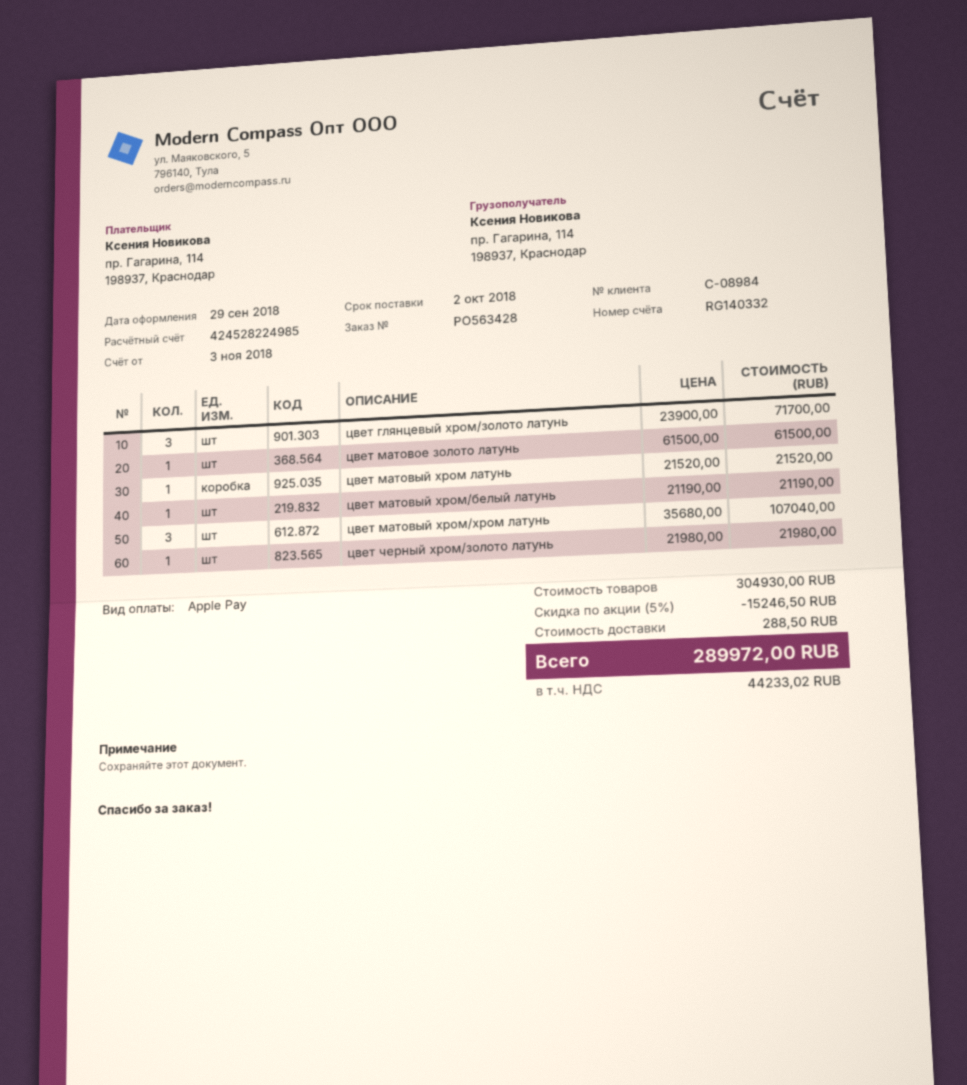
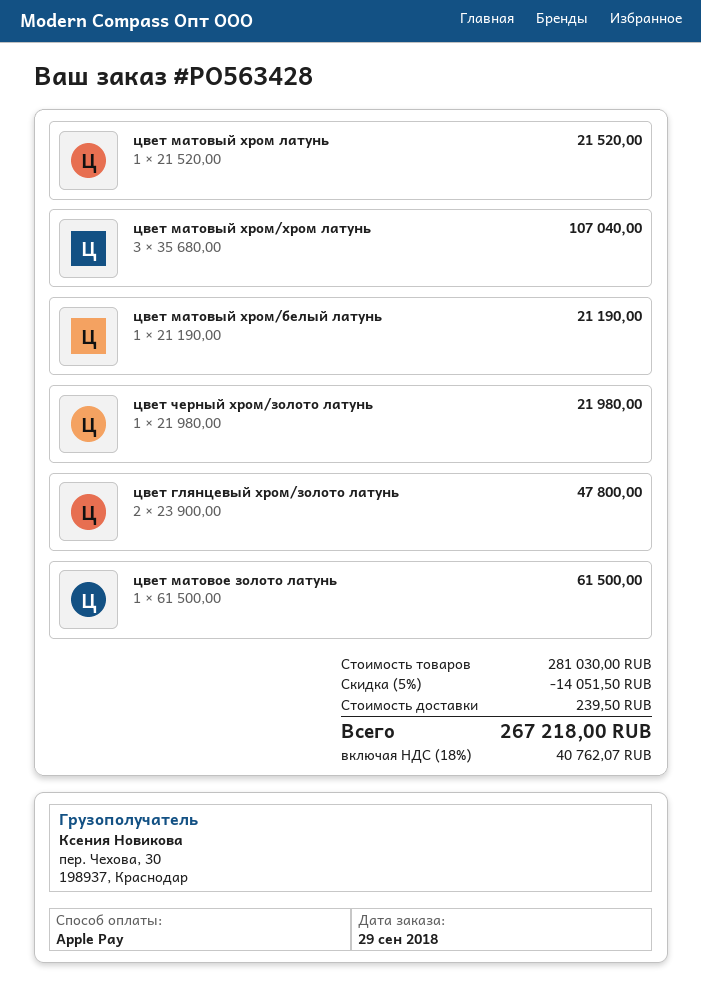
ship to: пр. Гагарина, 114, 198937, Краснодар -> пер. Чехова, 30, 198937, Краснодар
цвет глянцевый хром/золото латунь: 3 x 23900.00 = 71700.00 -> 2 x 23900.00 = 47800.00
subtotal: 304930.00 -> 281030.00
discount: 5% = 15246.50 -> 5% = 14051.50
shipping: 288.50 -> 239.50
tax: 44233.02 -> 40762.07
total: 289972.00 -> 267218.00

